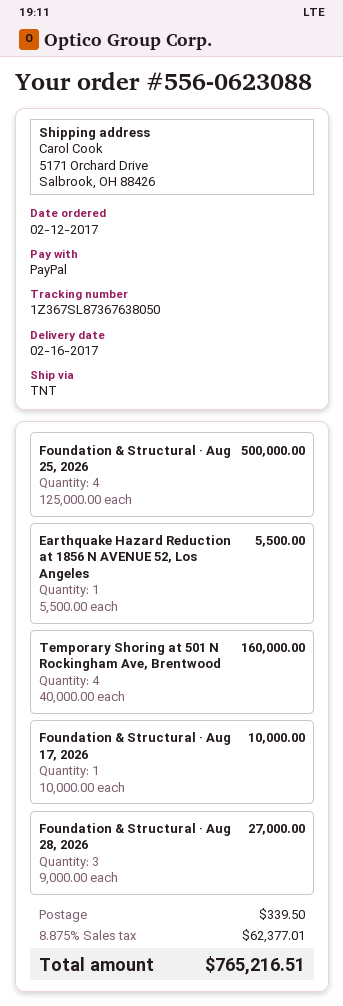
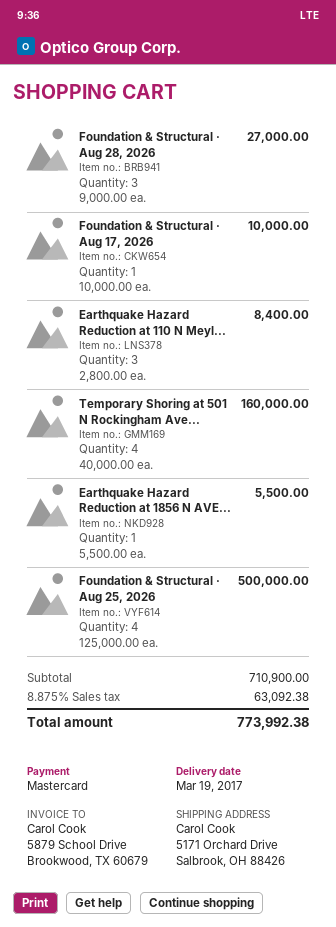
delivery date: 2017-02-16 -> 2017-03-19
payment method: PayPal -> Mastercard
Earthquake Hazard Reduction at 110 N Meyl...: none -> 3 x 2800.00 = 8400.00
shipping: 339.50 -> none
tax: 8.875% = 62377.01 -> 8.875% = 63092.38
total: 765216.51 -> 773992.38

